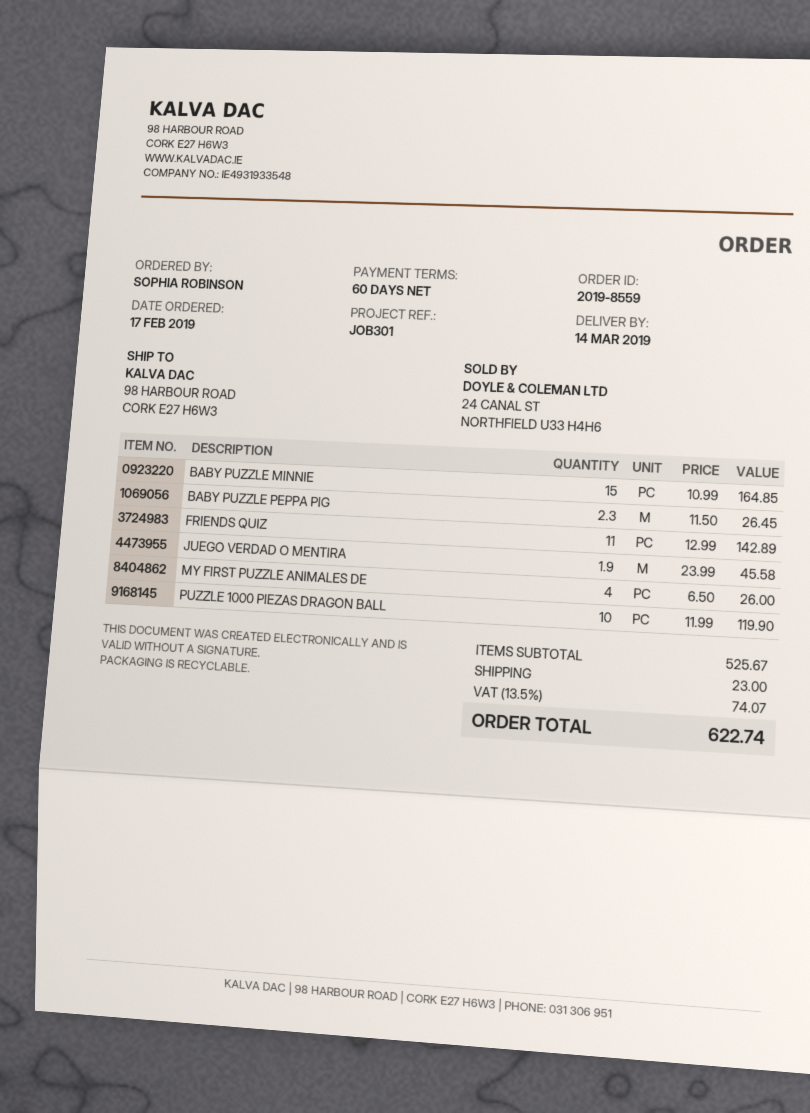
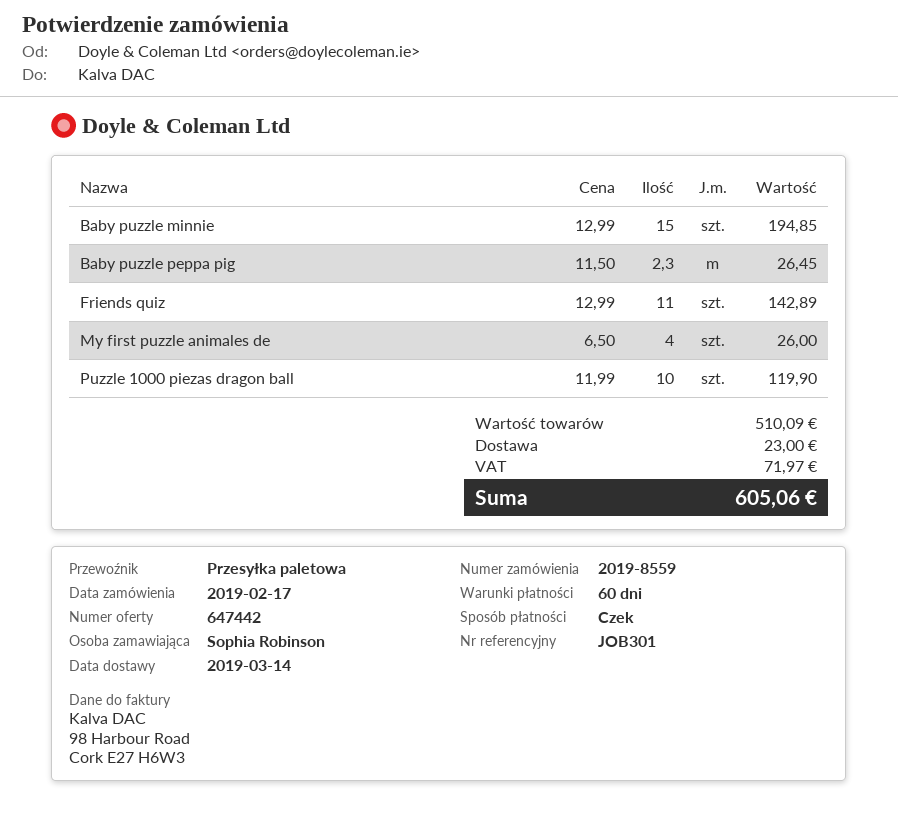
BABY PUZZLE MINNIE: 15 x 10.99 = 164.85 -> 15 x 12.99 = 194.85
JUEGO VERDAD O MENTIRA: 1.9 x 23.99 = 45.58 -> none
subtotal: 525.67 -> 510.09
tax: 74.07 -> 71.97
total: 622.74 -> 605.06

